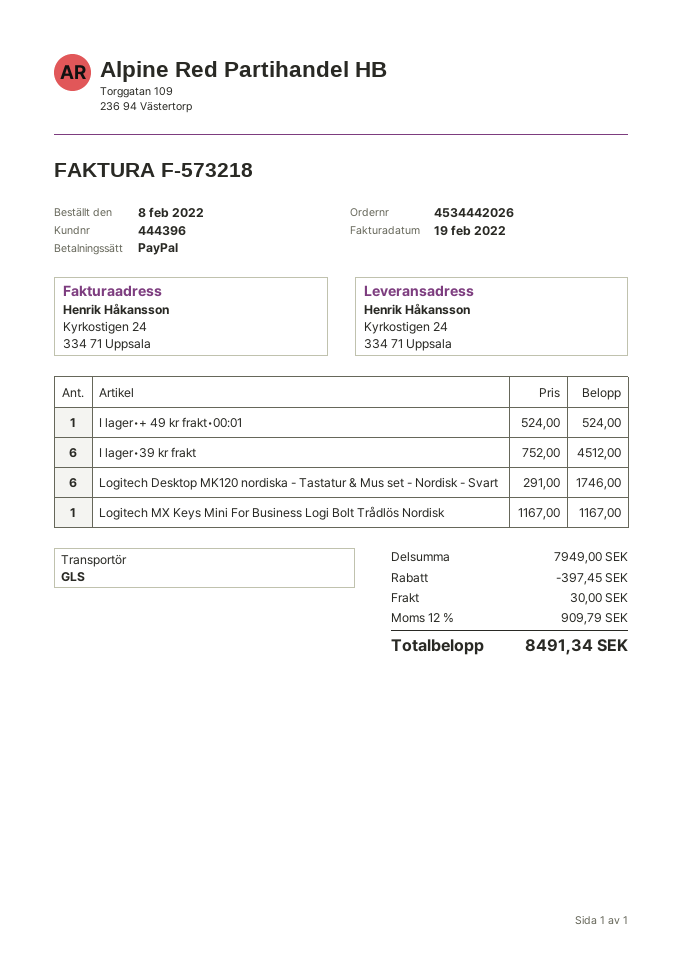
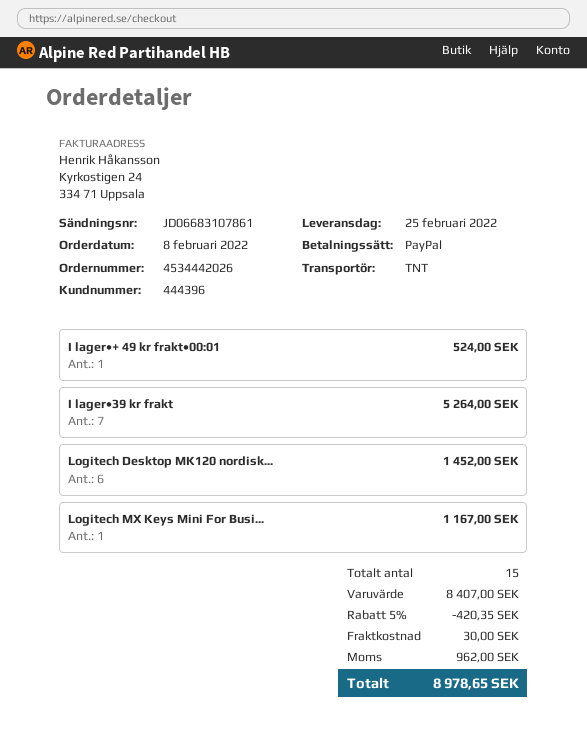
shipping method: GLS -> TNT
I lager•39 kr frakt: 6 for 4512.00 -> 7 for 5264.00
Logitech Desktop MK120 nordiska - Tastatur & Mus set - Nordisk - Svart: 6 for 1746.00 -> 6 for 1452.00
subtotal: 7949.00 -> 8407.00
discount: 397.45 -> 420.35
tax: 909.79 -> 962.00
total: 8491.34 -> 8978.65

